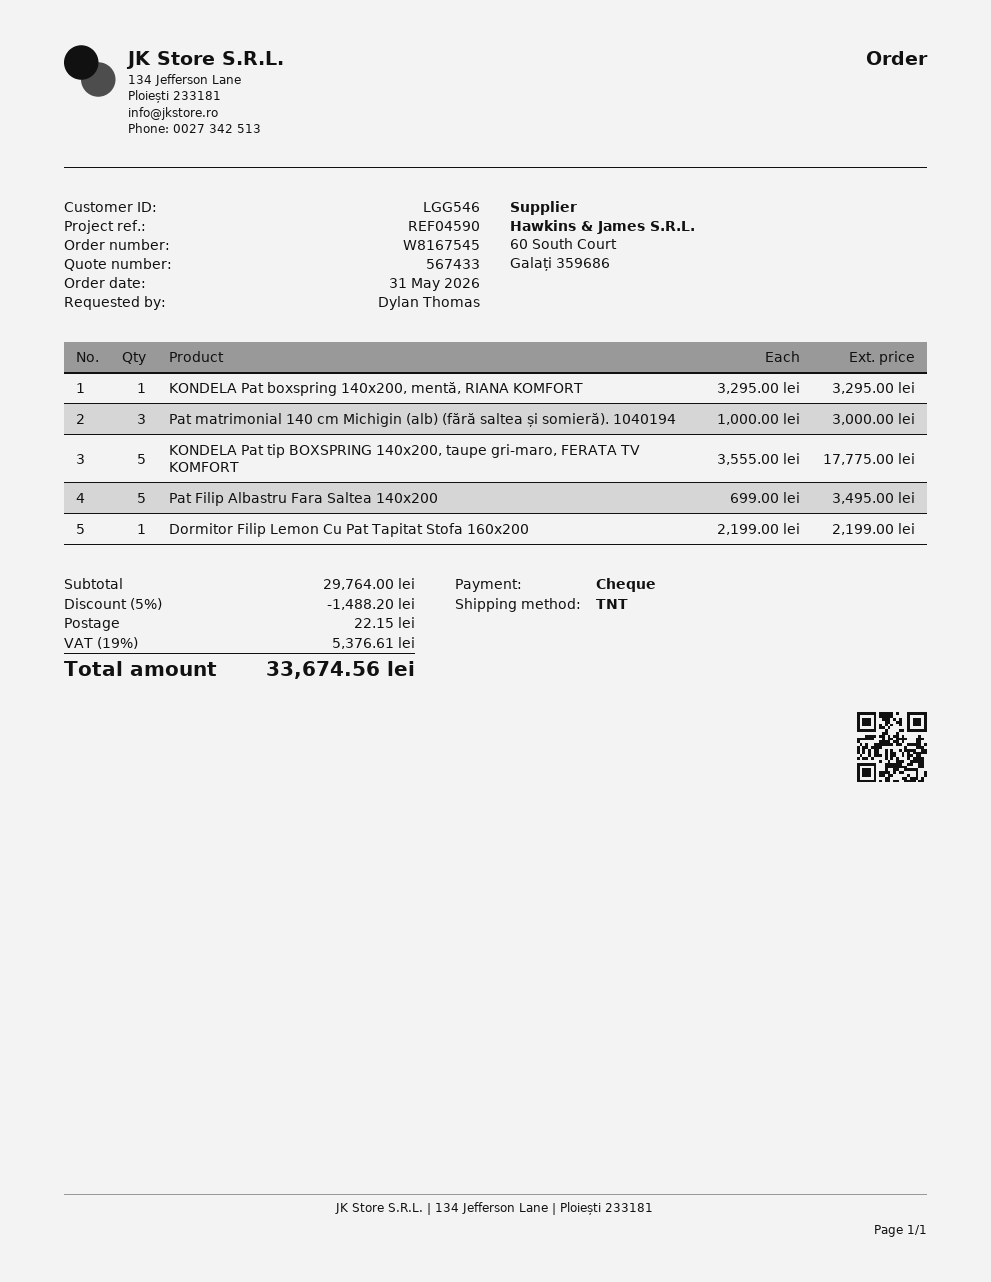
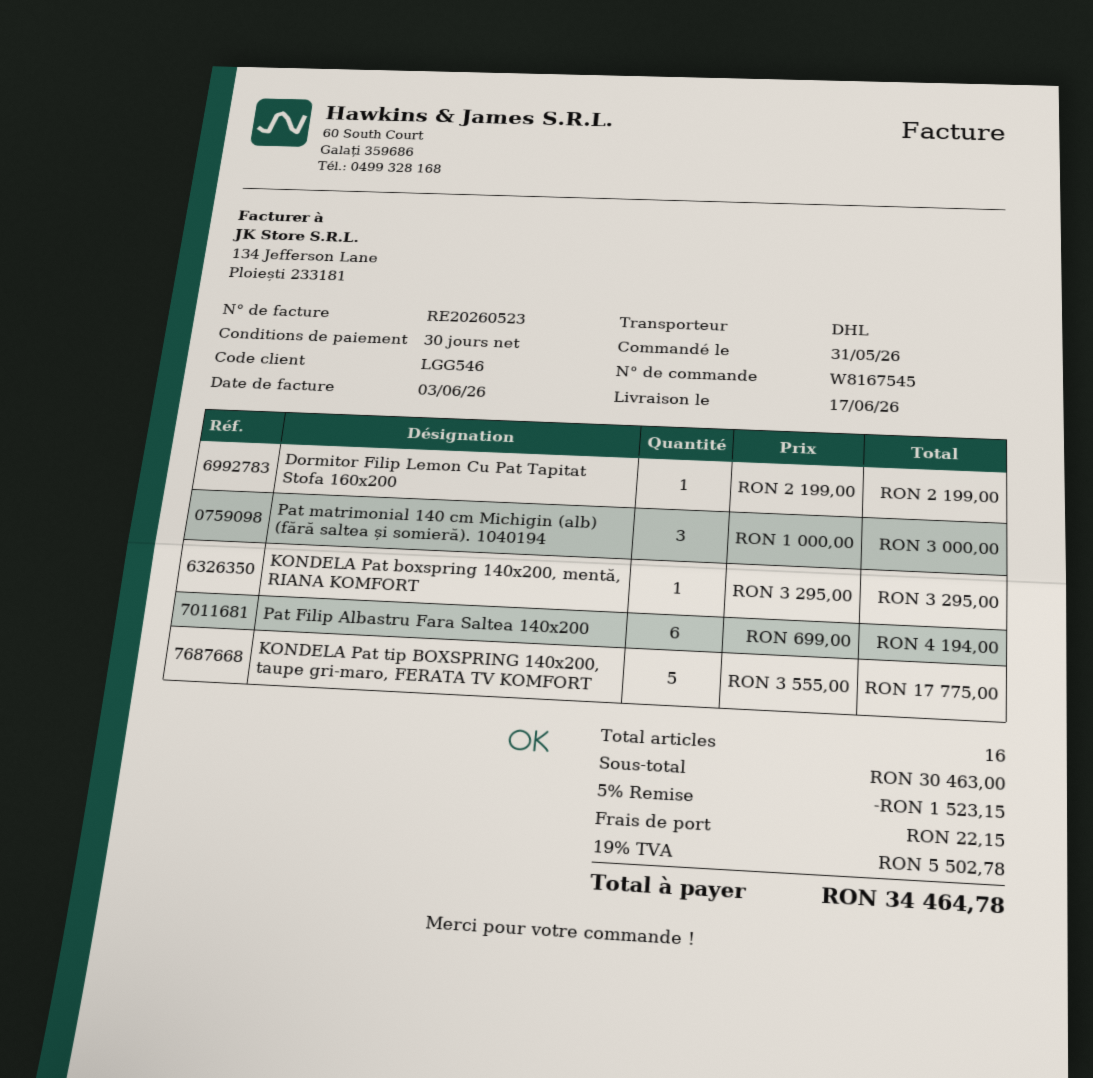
shipping method: TNT -> DHL
Pat Filip Albastru Fara Saltea 140x200: 5 x 699.00 = 3495.00 -> 6 x 699.00 = 4194.00
subtotal: 29764.00 -> 30463.00
discount: 5% = 1488.20 -> 5% = 1523.15
tax: 19% = 5376.61 -> 19% = 5502.78
total: 33674.56 -> 34464.78

